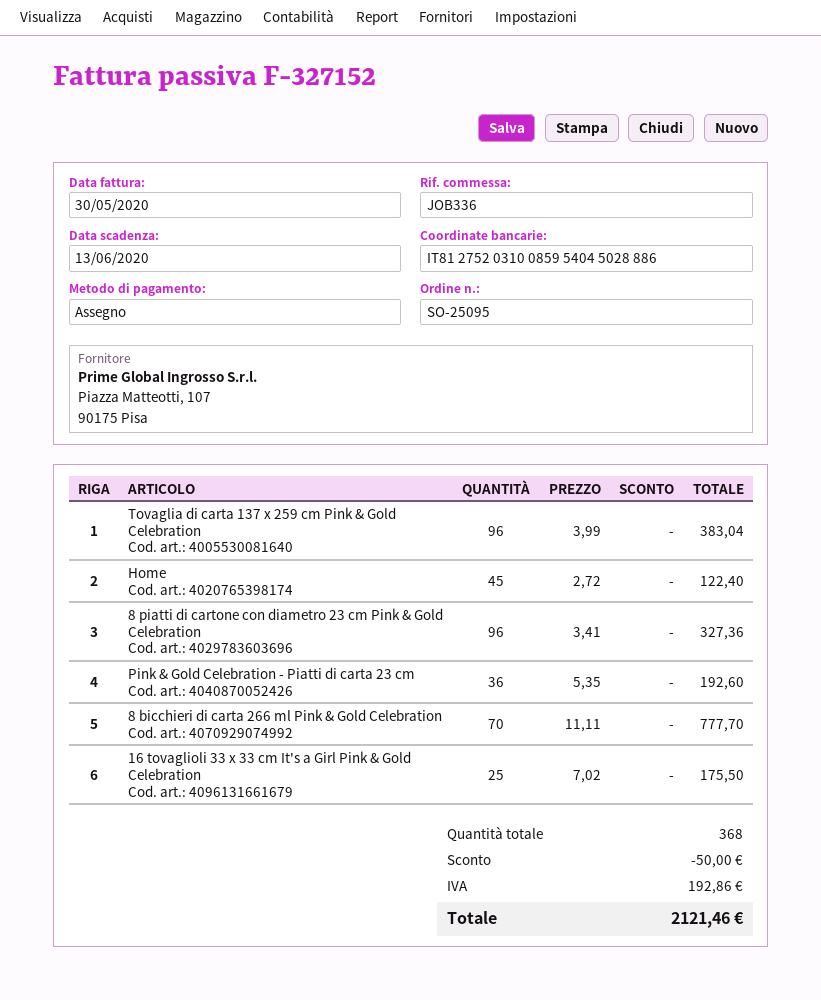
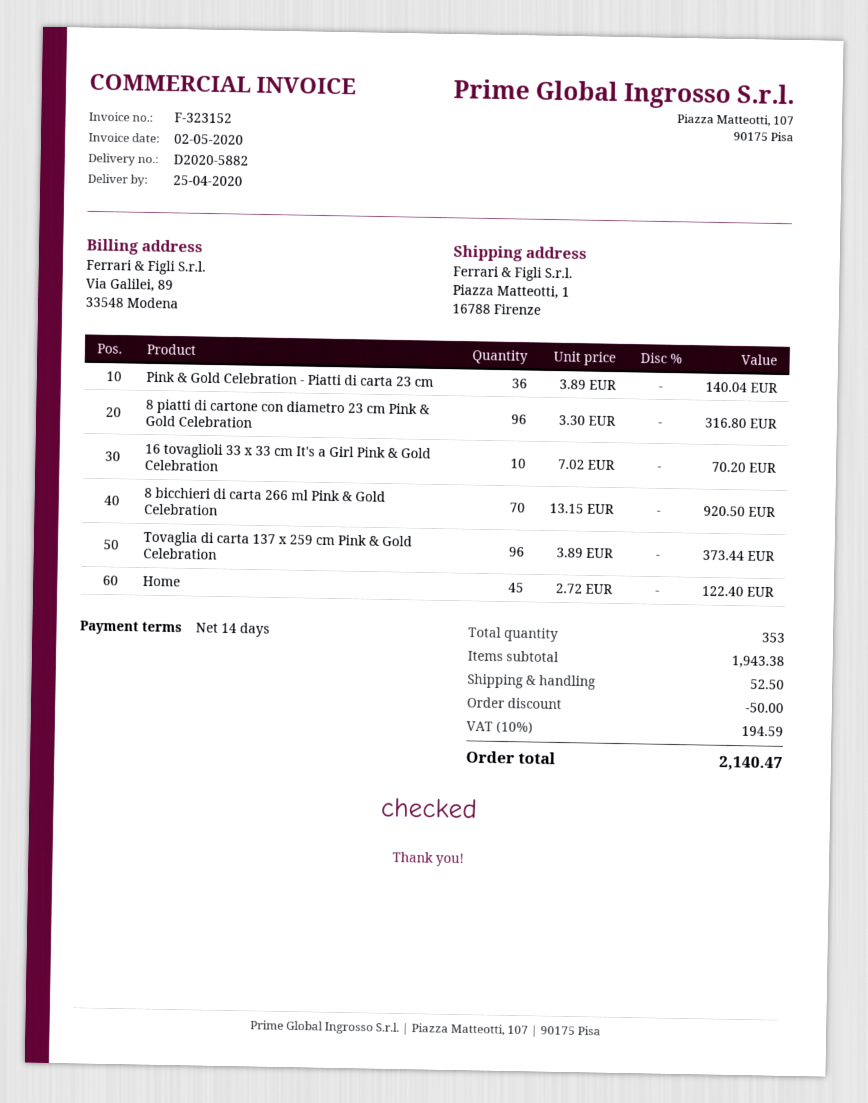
invoice number: F-327152 -> F-323152
invoice date: 2020-05-30 -> 2020-05-02
Tovaglia di carta 137 x 259 cm Pink & Gold Celebration: 96 x 3.99 = 383.04 -> 96 x 3.89 = 373.44
8 piatti di cartone con diametro 23 cm Pink & Gold Celebration: 96 x 3.41 = 327.36 -> 96 x 3.30 = 316.80
Pink & Gold Celebration - Piatti di carta 23 cm: 36 x 5.35 = 192.60 -> 36 x 3.89 = 140.04
8 bicchieri di carta 266 ml Pink & Gold Celebration: 70 x 11.11 = 777.70 -> 70 x 13.15 = 920.50
16 tovaglioli 33 x 33 cm It's a Girl Pink & Gold Celebration: 25 x 7.02 = 175.50 -> 10 x 7.02 = 70.20
total quantity: 368 -> 353
shipping: none -> 52.50
tax: 192.86 -> 194.59
total: 2121.46 -> 2140.47

